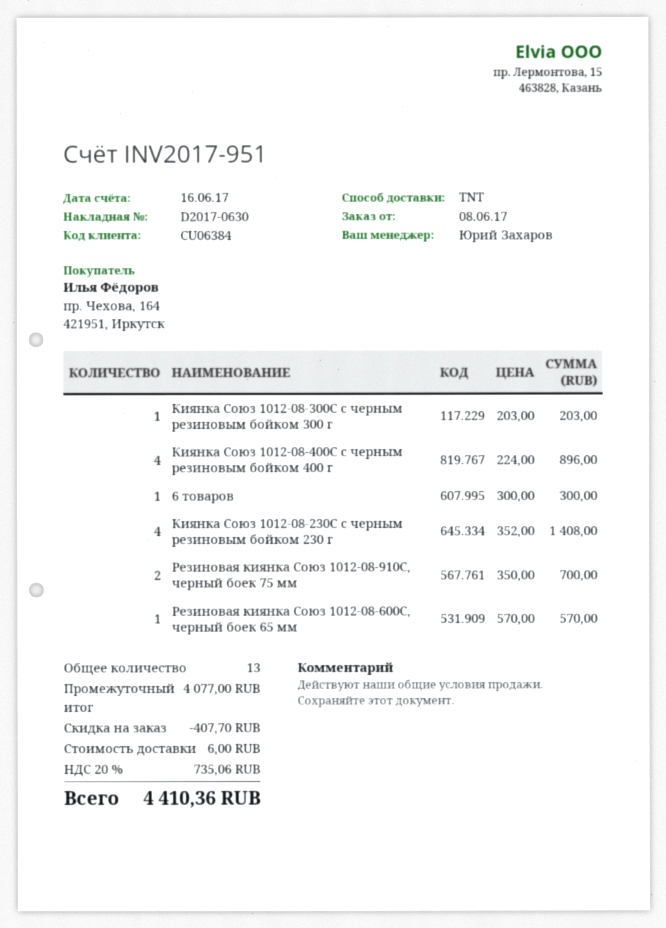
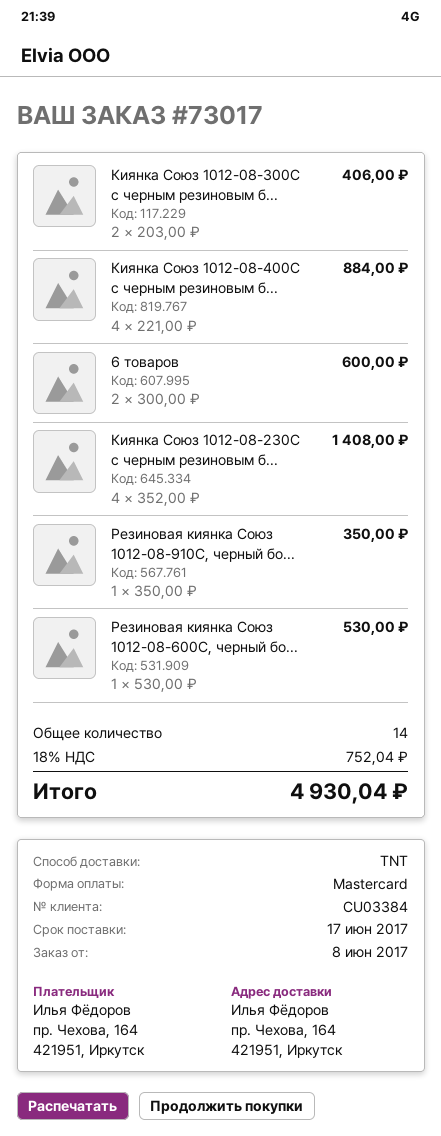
customer number: CU06384 -> CU03384
Киянка Союз 1012-08-300С с черным резиновым бойком 300 г: 1 x 203.00 = 203.00 -> 2 x 203.00 = 406.00
Киянка Союз 1012-08-400С с черным резиновым бойком 400 г: 4 x 224.00 = 896.00 -> 4 x 221.00 = 884.00
6 товаров: 1 x 300.00 = 300.00 -> 2 x 300.00 = 600.00
Резиновая киянка Союз 1012-08-910С, черный боек 75 мм: 2 x 350.00 = 700.00 -> 1 x 350.00 = 350.00
Резиновая киянка Союз 1012-08-600С, черный боек 65 мм: 1 x 570.00 = 570.00 -> 1 x 530.00 = 530.00
total quantity: 13 -> 14
discount: 407.70 -> none
shipping: 6.00 -> none
tax: 20% = 735.06 -> 18% = 752.04
total: 4410.36 -> 4930.04

